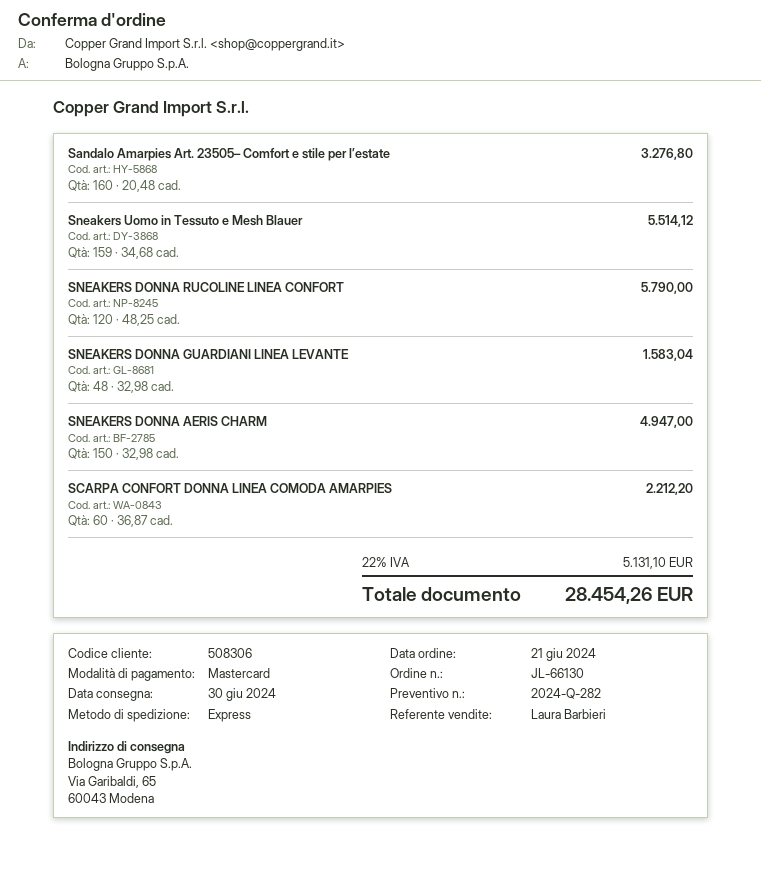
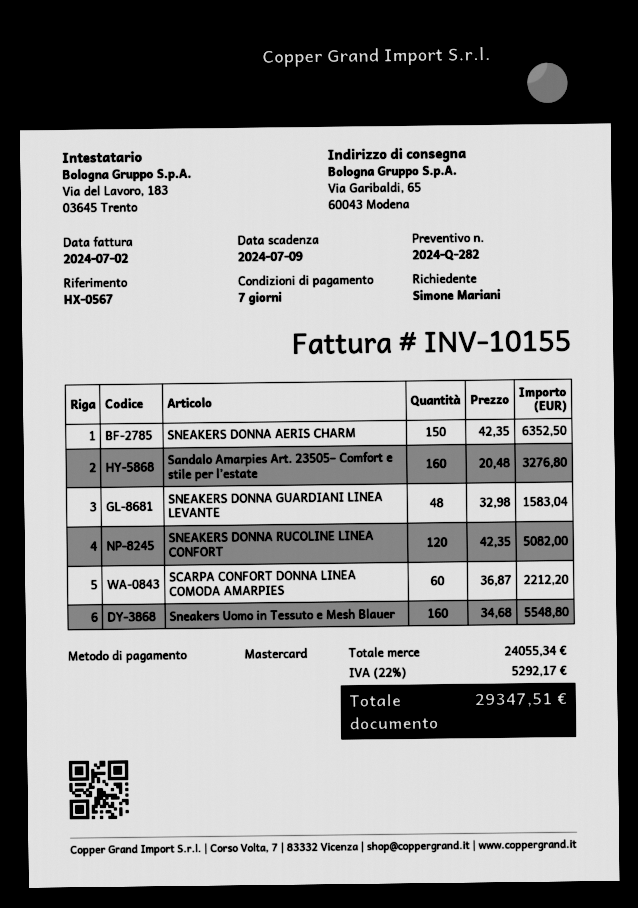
Sneakers Uomo in Tessuto e Mesh Blauer: 159 x 34.68 = 5514.12 -> 160 x 34.68 = 5548.80
SNEAKERS DONNA RUCOLINE LINEA CONFORT: 120 x 48.25 = 5790.00 -> 120 x 42.35 = 5082.00
SNEAKERS DONNA AERIS CHARM: 150 x 32.98 = 4947.00 -> 150 x 42.35 = 6352.50
tax: 22% = 5131.10 -> 22% = 5292.17
total: 28454.26 -> 29347.51

